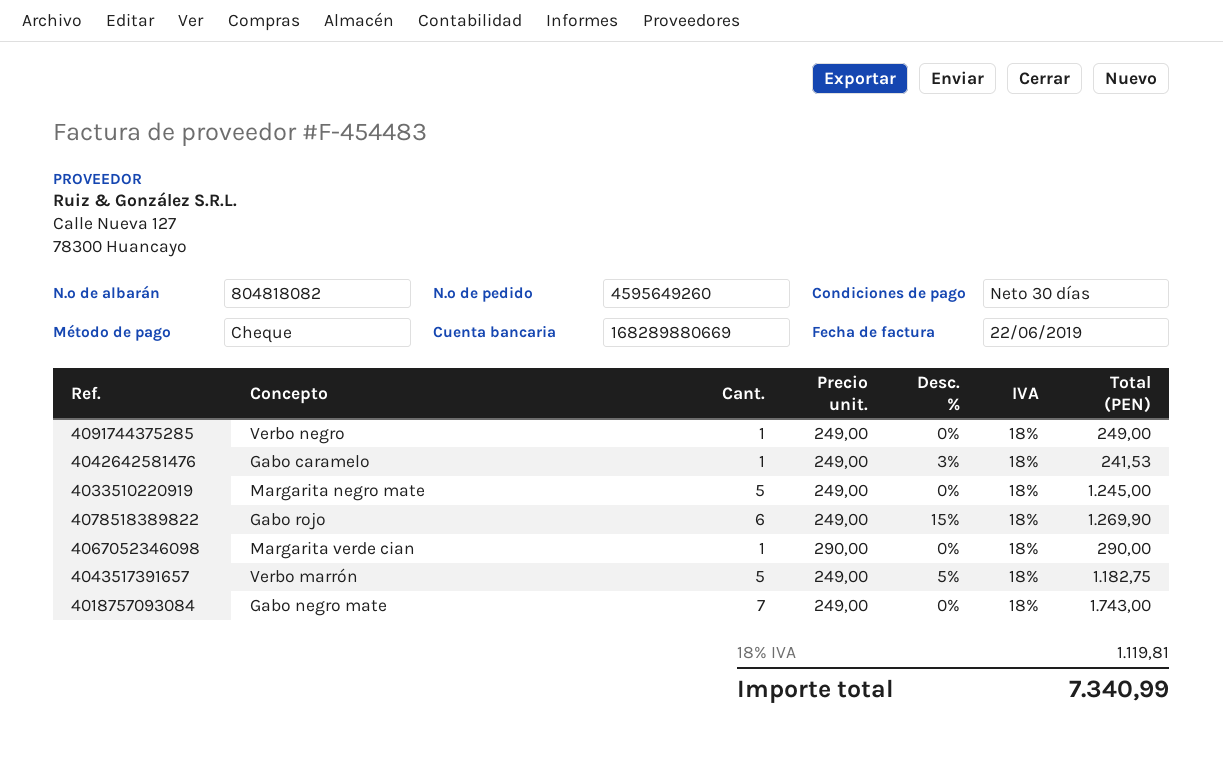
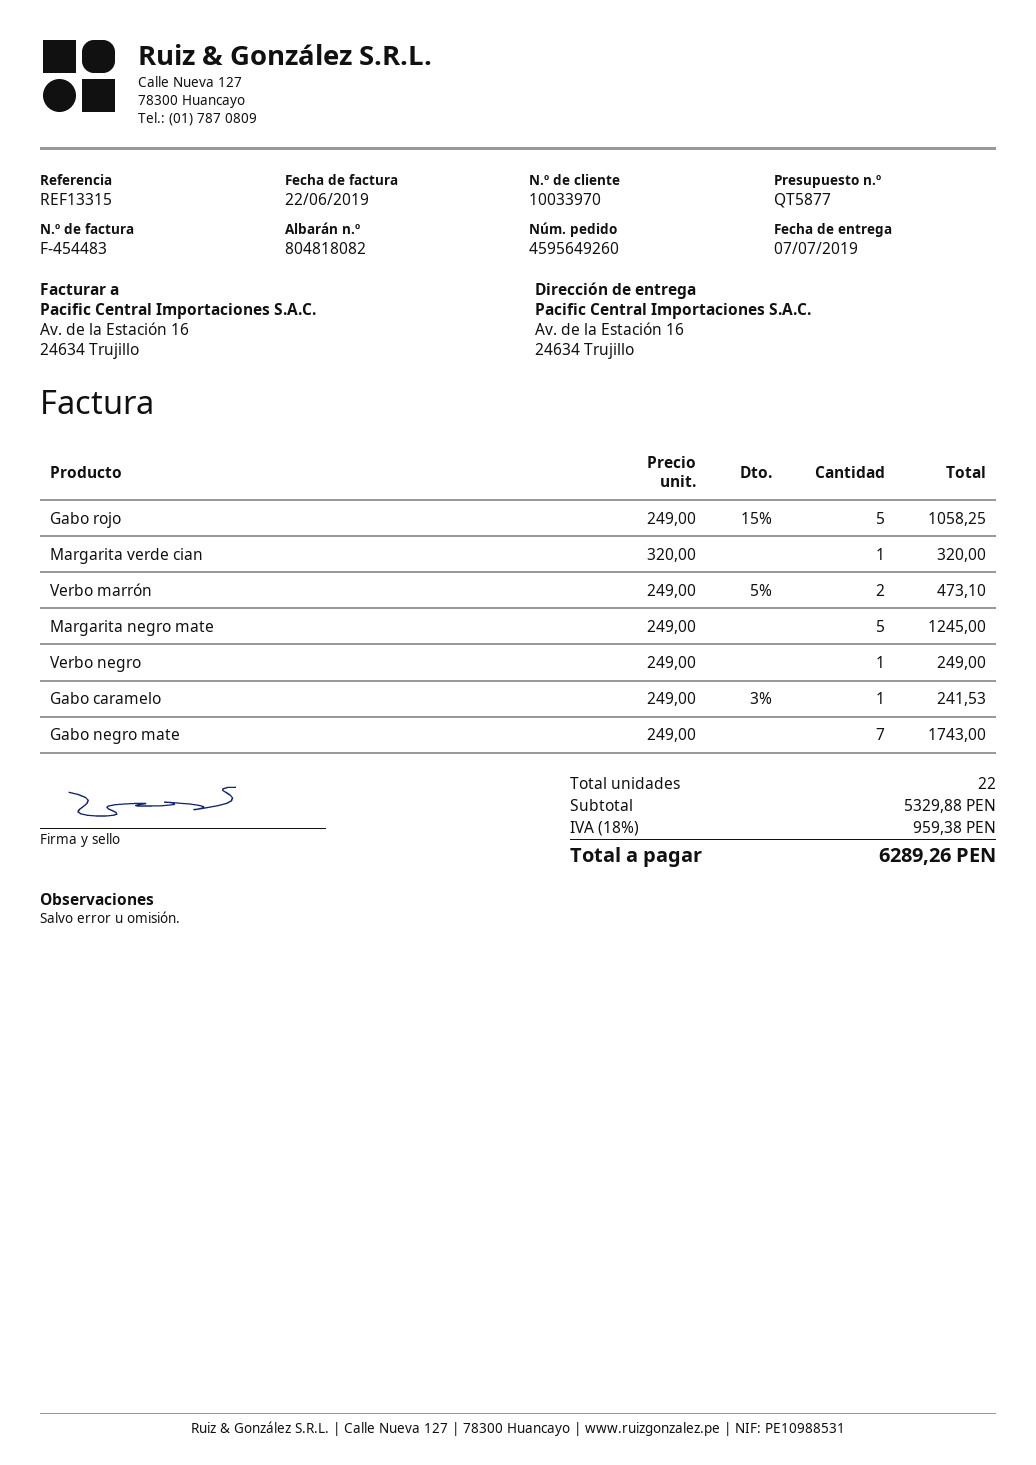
Gabo rojo: 6 x 249.00 - 15% = 1269.90 -> 5 x 249.00 - 15% = 1058.25
Margarita verde cian: 1 x 290.00 = 290.00 -> 1 x 320.00 = 320.00
Verbo marrón: 5 x 249.00 - 5% = 1182.75 -> 2 x 249.00 - 5% = 473.10
tax: 18% = 1119.81 -> 18% = 959.38
total: 7340.99 -> 6289.26

